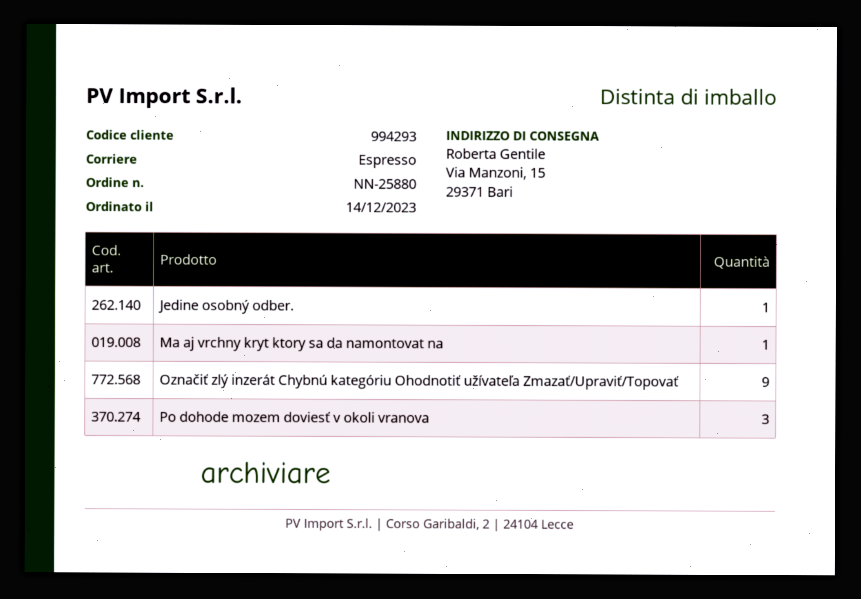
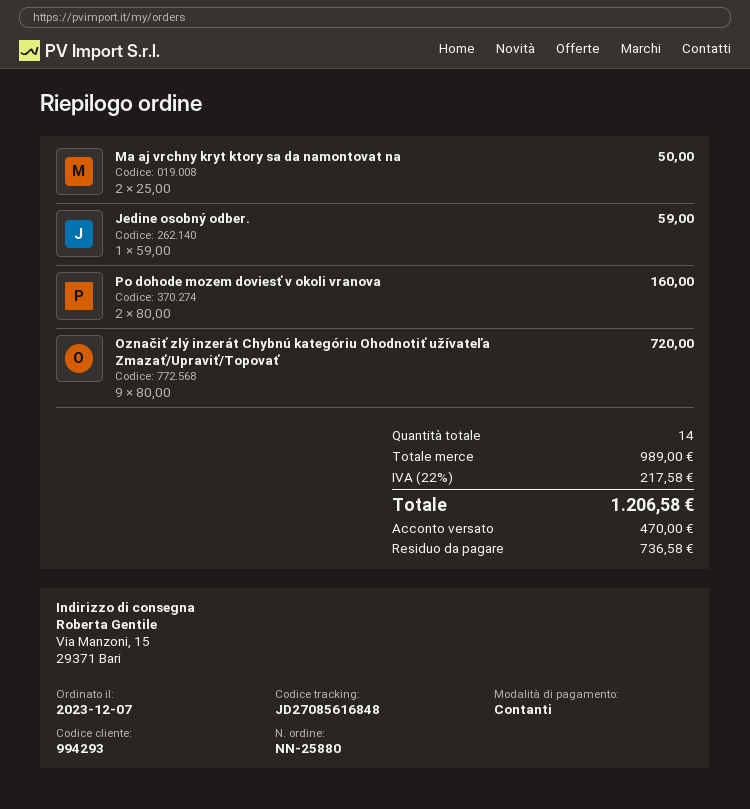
order date: 2023-12-14 -> 2023-12-07
Ma aj vrchny kryt ktory sa da namontovat na: 1 -> 2
Po dohode mozem doviesť v okoli vranova: 3 -> 2

